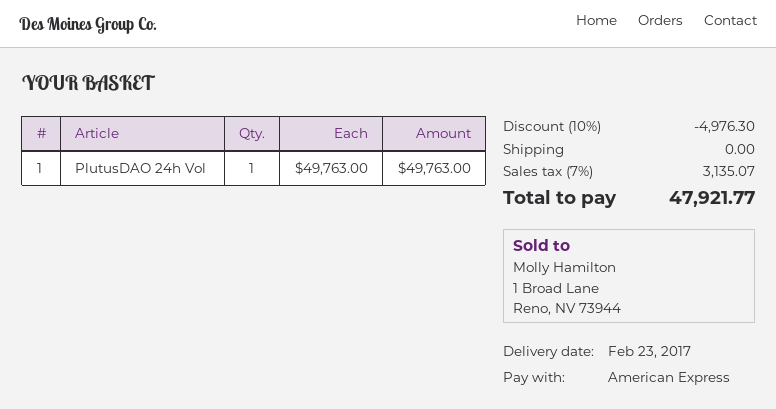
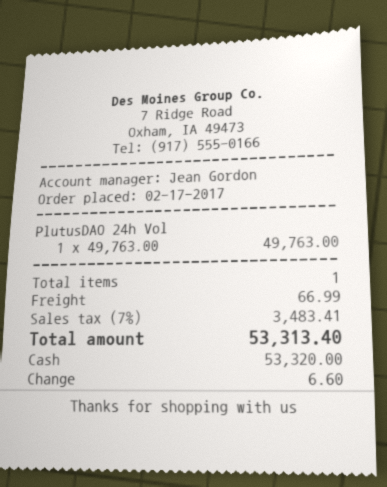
payment method: American Express -> cash
discount: 10% = 4976.30 -> none
shipping: 0.00 -> 66.99
tax: 7% = 3135.07 -> 7% = 3483.41
total: 47921.77 -> 53313.40

